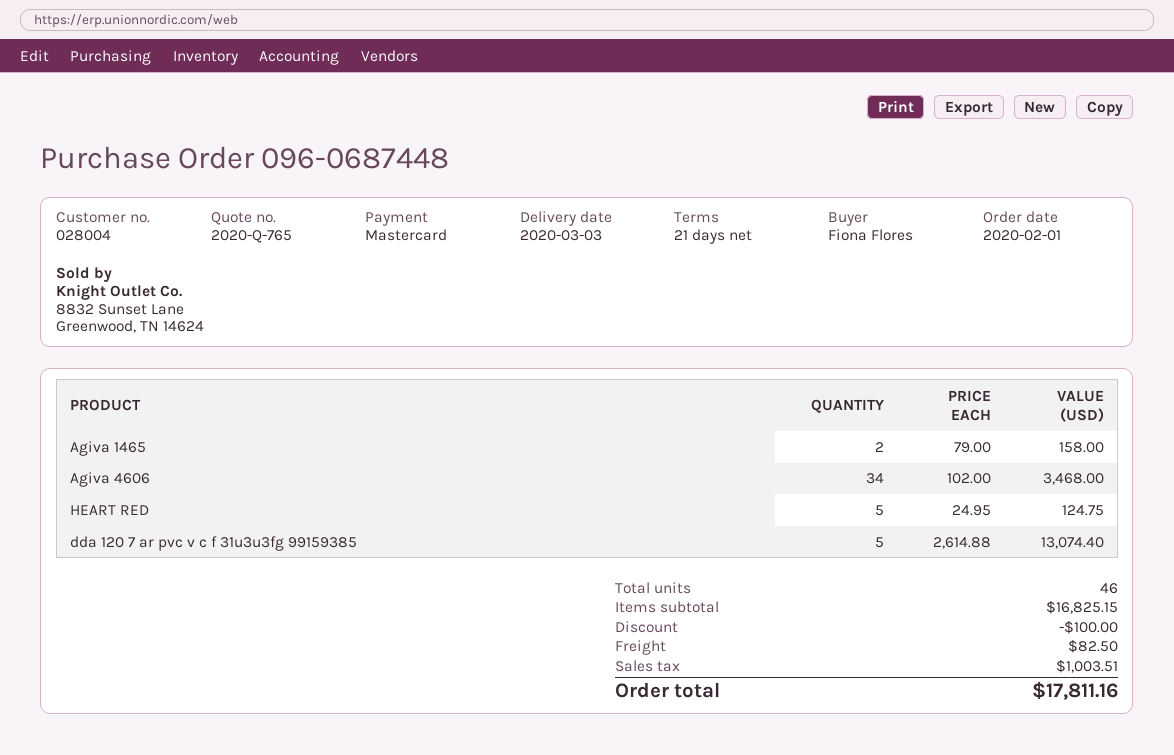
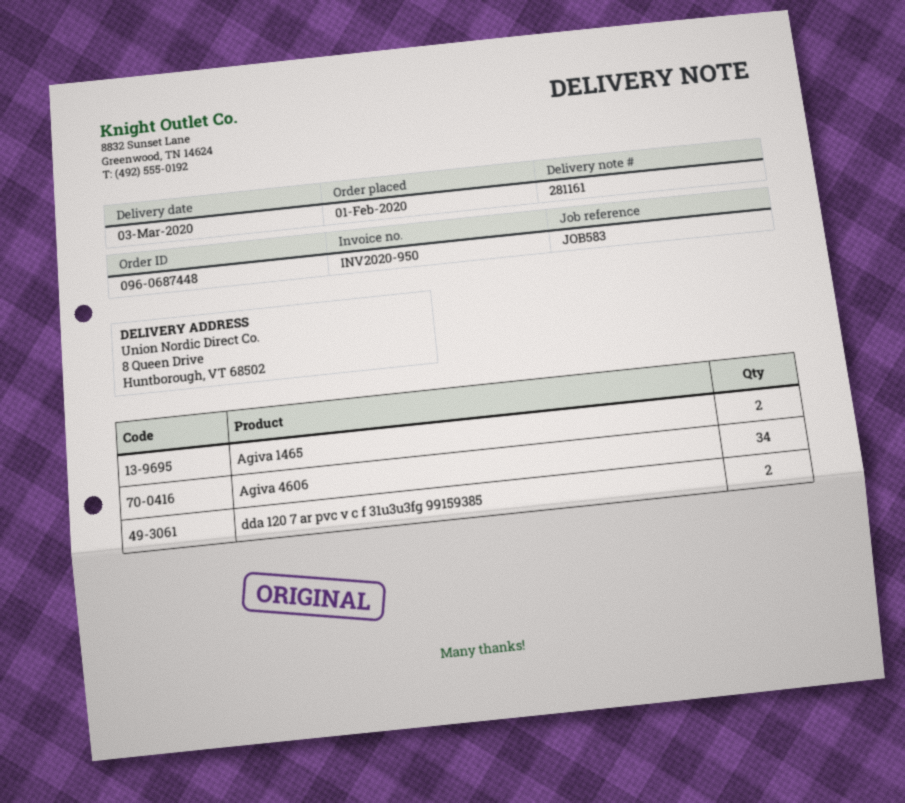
HEART RED: 5 -> none
dda 120 7 ar pvc v c f 31u3u3fg 99159385: 5 -> 2

